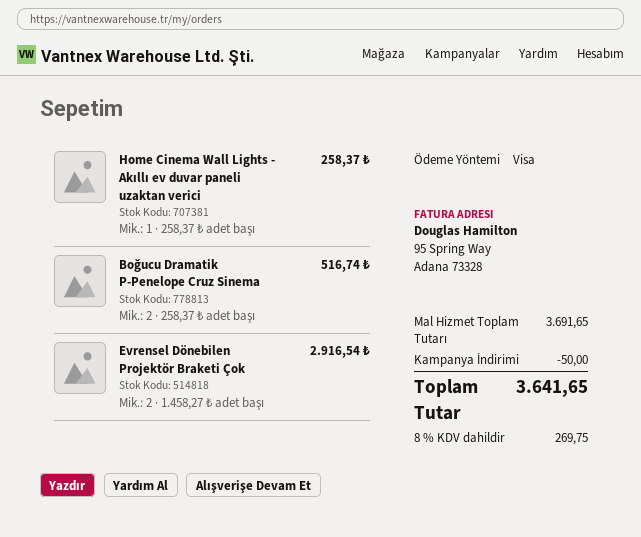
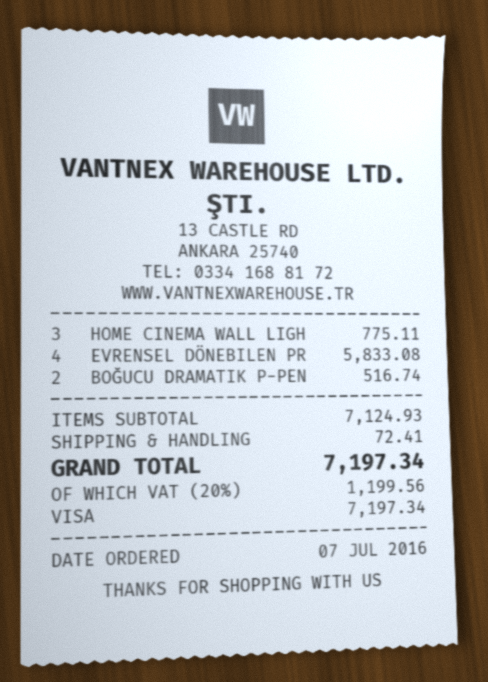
Home Cinema Wall Lights - Akıllı ev duvar paneli uzaktan verici: 1 for 258.37 -> 3 for 775.11
Evrensel Dönebilen Projektör Braketi Çok: 2 for 2916.54 -> 4 for 5833.08
subtotal: 3691.65 -> 7124.93
discount: 50.00 -> none
shipping: none -> 72.41
tax: 8% = 269.75 -> 20% = 1199.56
total: 3641.65 -> 7197.34

